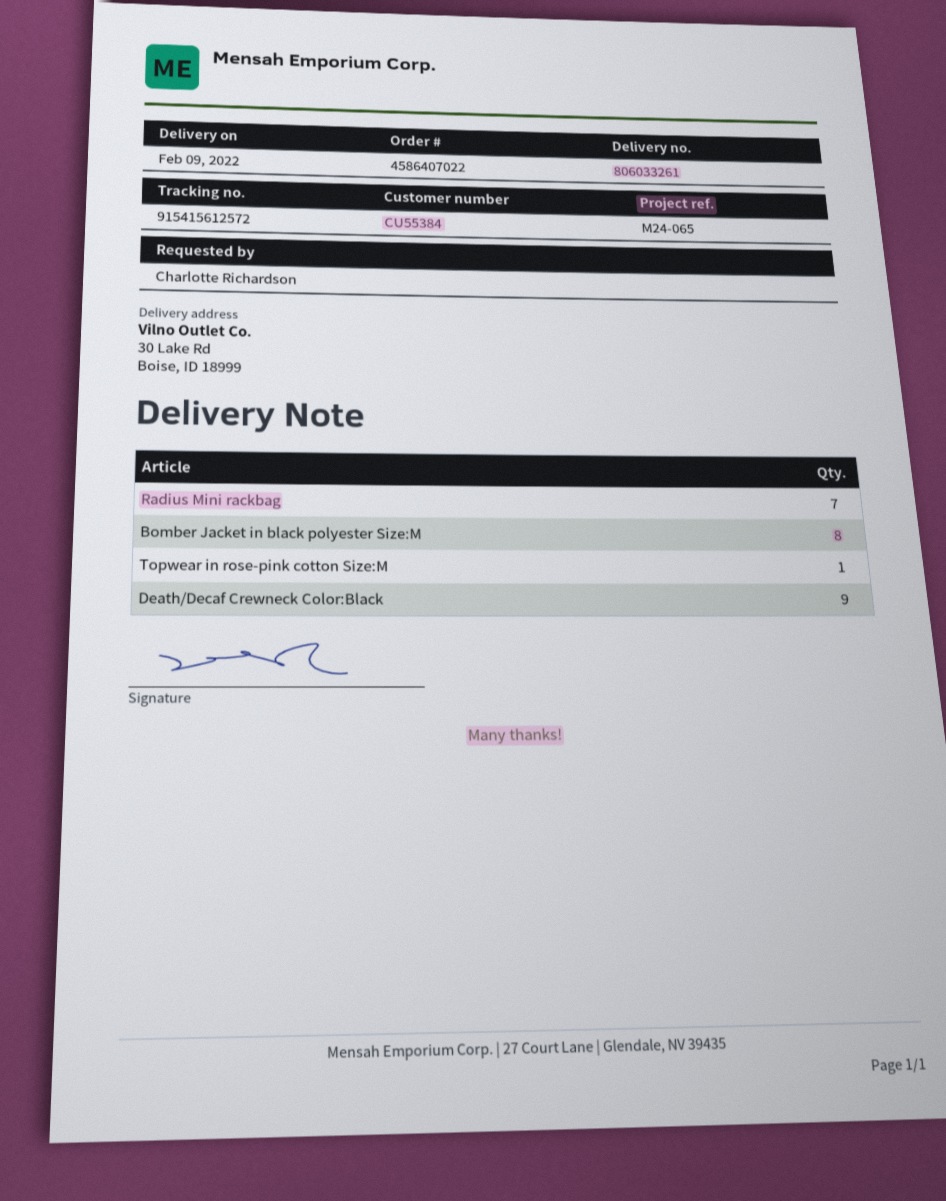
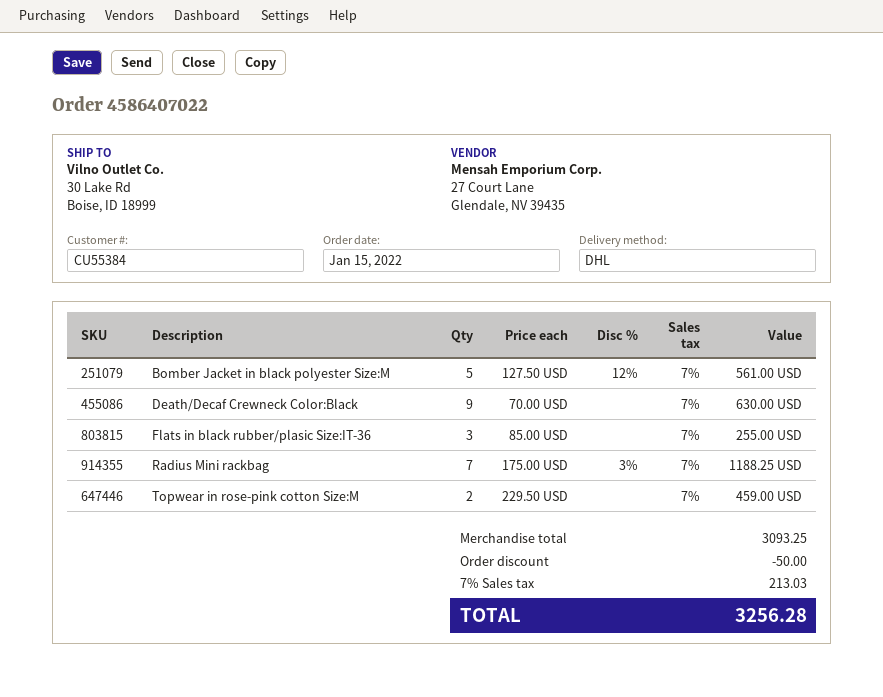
Bomber Jacket in black polyester Size:M: 8 -> 5
Topwear in rose-pink cotton Size:M: 1 -> 2
Flats in black rubber/plasic Size:IT-36: none -> 3

